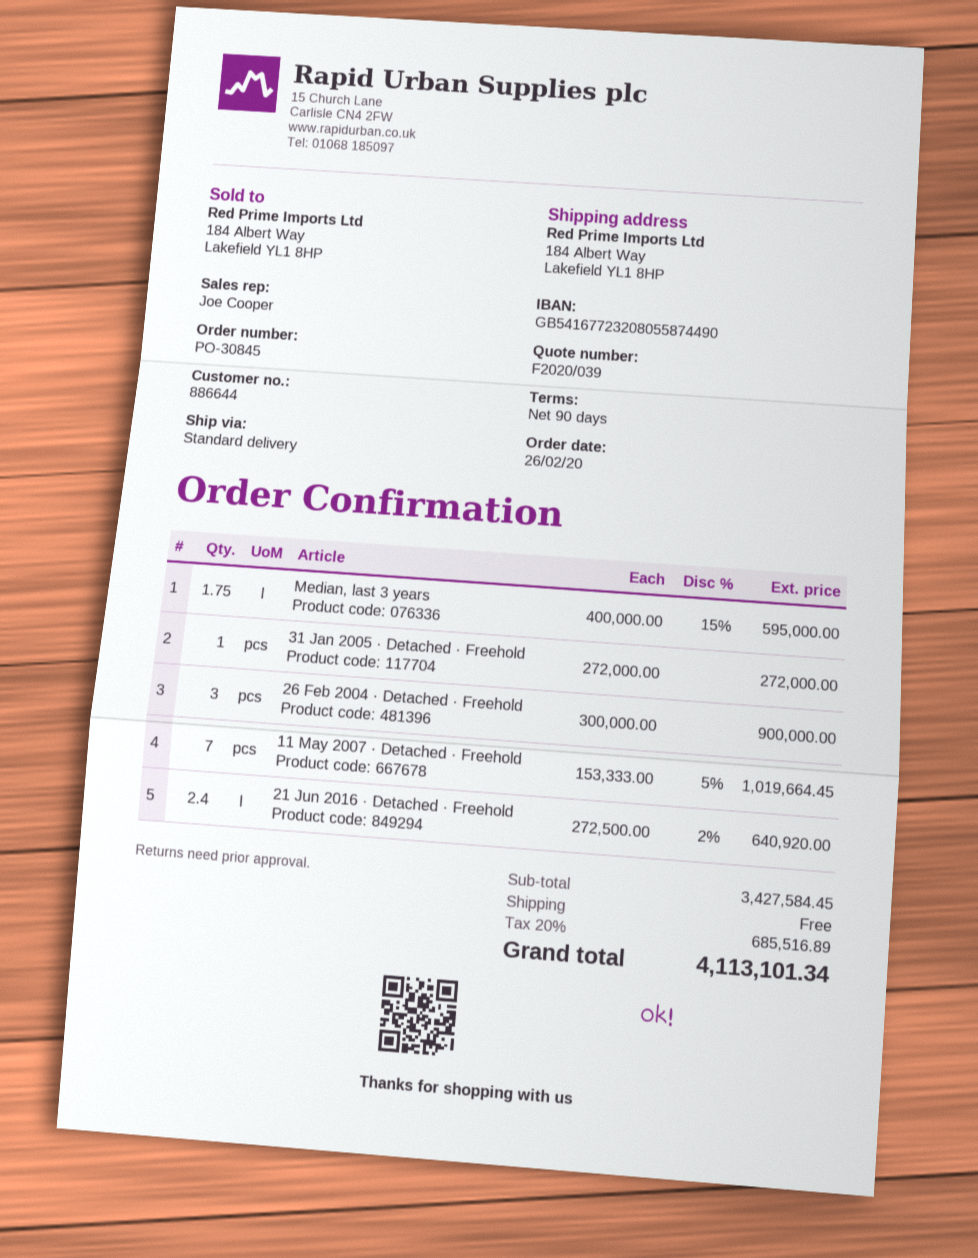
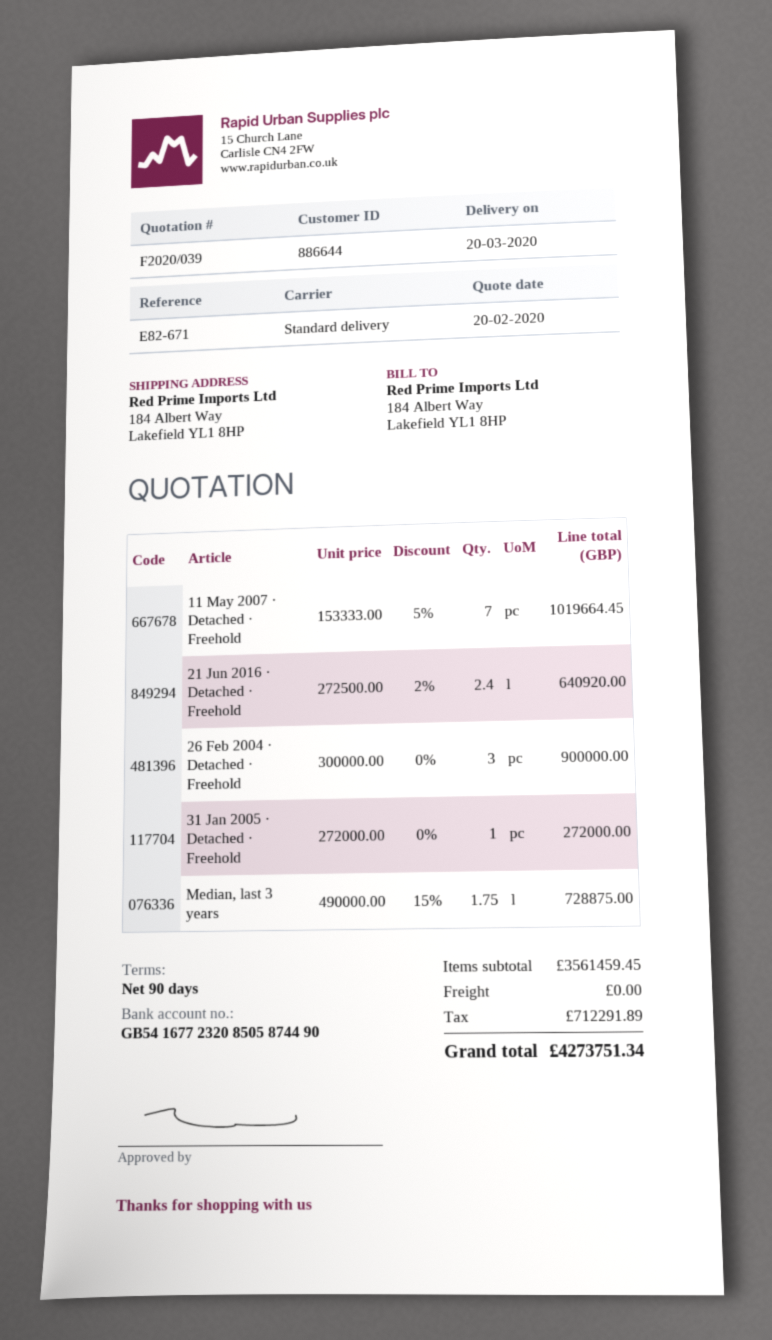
bank account: GB54167723208055874490 -> GB54167723208505874490
Median, last 3 years: 1.75 x 400000.00 - 15% = 595000.00 -> 1.75 x 490000.00 - 15% = 728875.00
subtotal: 3427584.45 -> 3561459.45
tax: 685516.89 -> 712291.89
total: 4113101.34 -> 4273751.34

